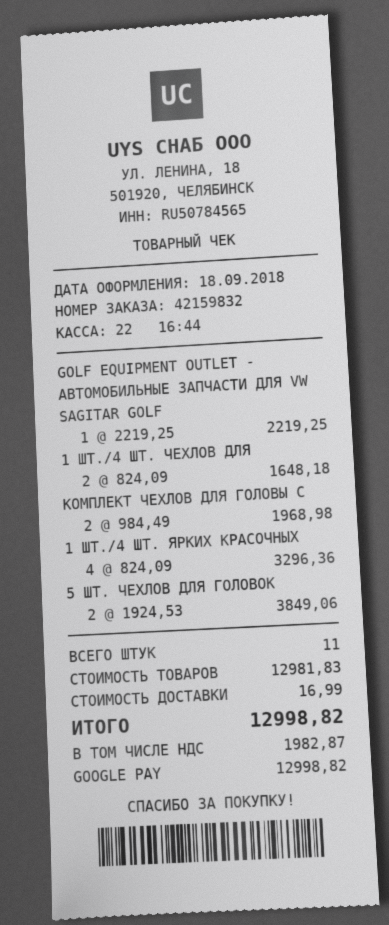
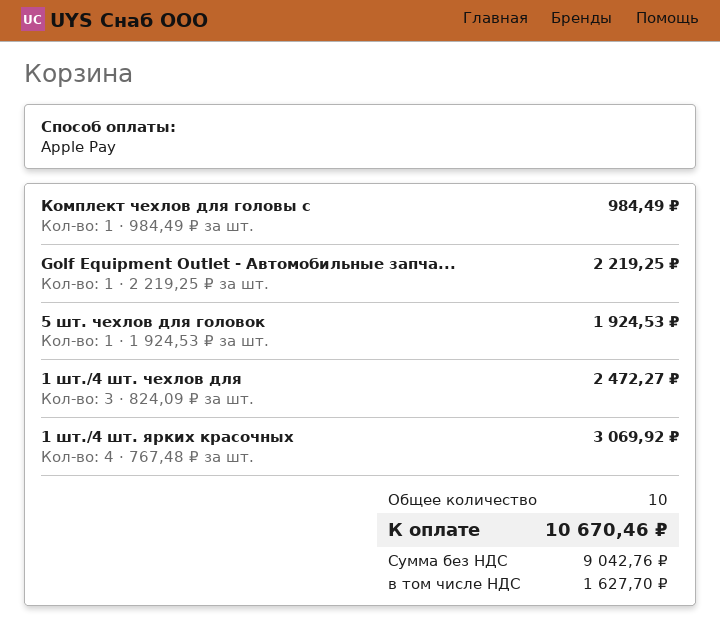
payment method: Google Pay -> Apple Pay
1 ШТ./4 ШТ. ЧЕХЛОВ ДЛЯ: 2 x 824.09 = 1648.18 -> 3 x 824.09 = 2472.27
КОМПЛЕКТ ЧЕХЛОВ ДЛЯ ГОЛОВЫ С: 2 x 984.49 = 1968.98 -> 1 x 984.49 = 984.49
1 ШТ./4 ШТ. ЯРКИХ КРАСОЧНЫХ: 4 x 824.09 = 3296.36 -> 4 x 767.48 = 3069.92
5 ШТ. ЧЕХЛОВ ДЛЯ ГОЛОВОК: 2 x 1924.53 = 3849.06 -> 1 x 1924.53 = 1924.53
total quantity: 11 -> 10
shipping: 16.99 -> none
tax: 1982.87 -> 1627.70
total: 12998.82 -> 10670.46

